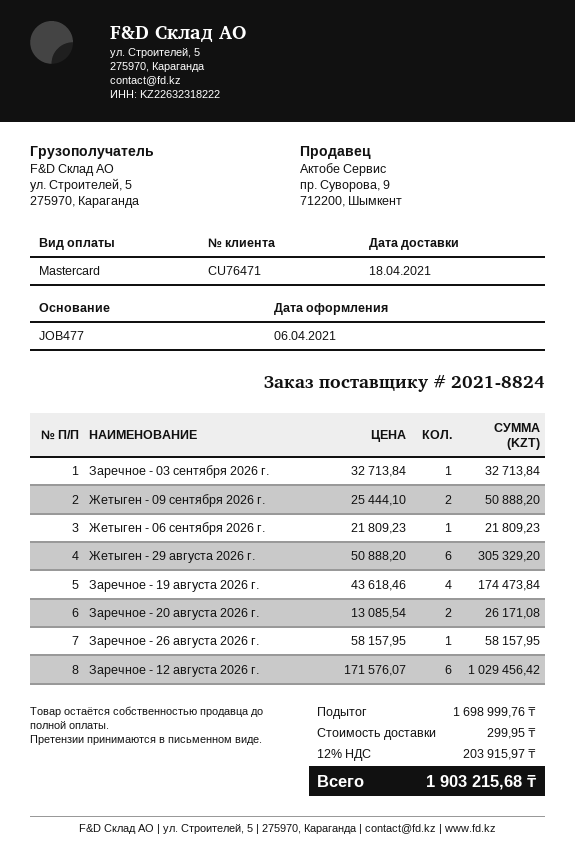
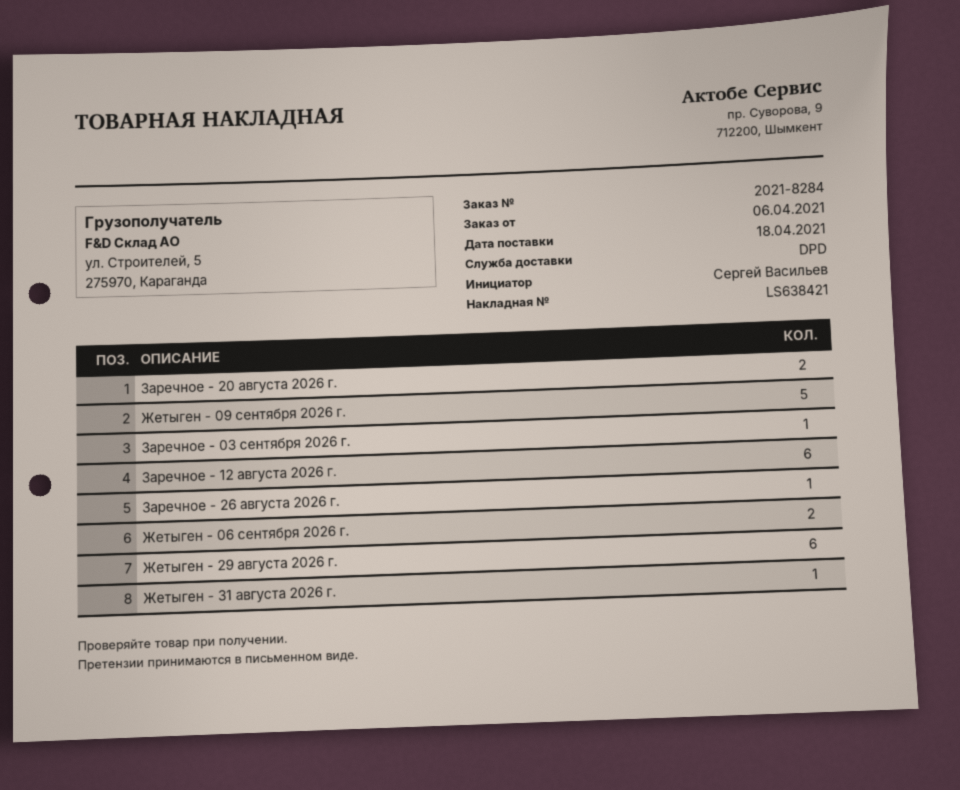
order number: 2021-8824 -> 2021-8284
Жетыген - 09 сентября 2026 г.: 2 -> 5
Жетыген - 06 сентября 2026 г.: 1 -> 2
Заречное - 19 августа 2026 г.: 4 -> none
Жетыген - 31 августа 2026 г.: none -> 1

